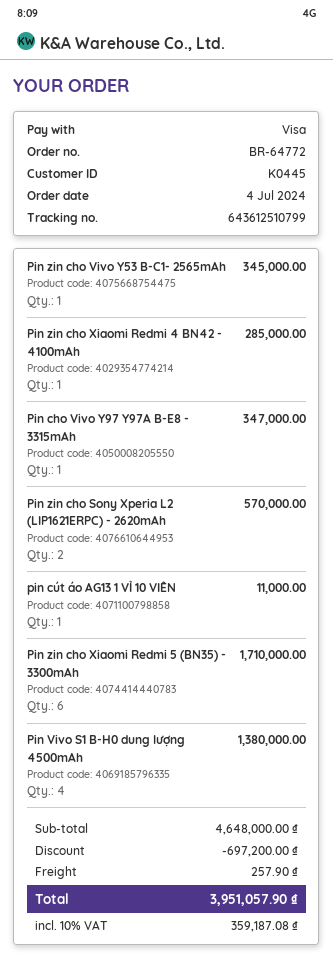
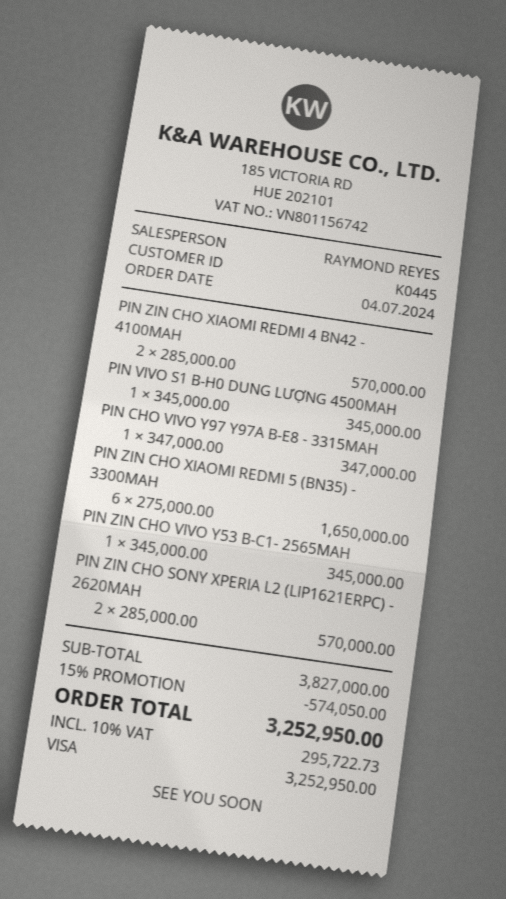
Pin zin cho Xiaomi Redmi 4 BN42 - 4100mAh: 1 for 285000.00 -> 2 for 570000.00
pin cút áo AG13 1 VỈ 10 VIÊN: 1 for 11000.00 -> none
Pin zin cho Xiaomi Redmi 5 (BN35) - 3300mAh: 6 for 1710000.00 -> 6 for 1650000.00
Pin Vivo S1 B-H0 dung lượng 4500mAh: 4 for 1380000.00 -> 1 for 345000.00
subtotal: 4648000.00 -> 3827000.00
discount: 697200.00 -> 574050.00
shipping: 257.90 -> none
tax: 10% = 359187.08 -> 10% = 295722.73
total: 3951057.90 -> 3252950.00

